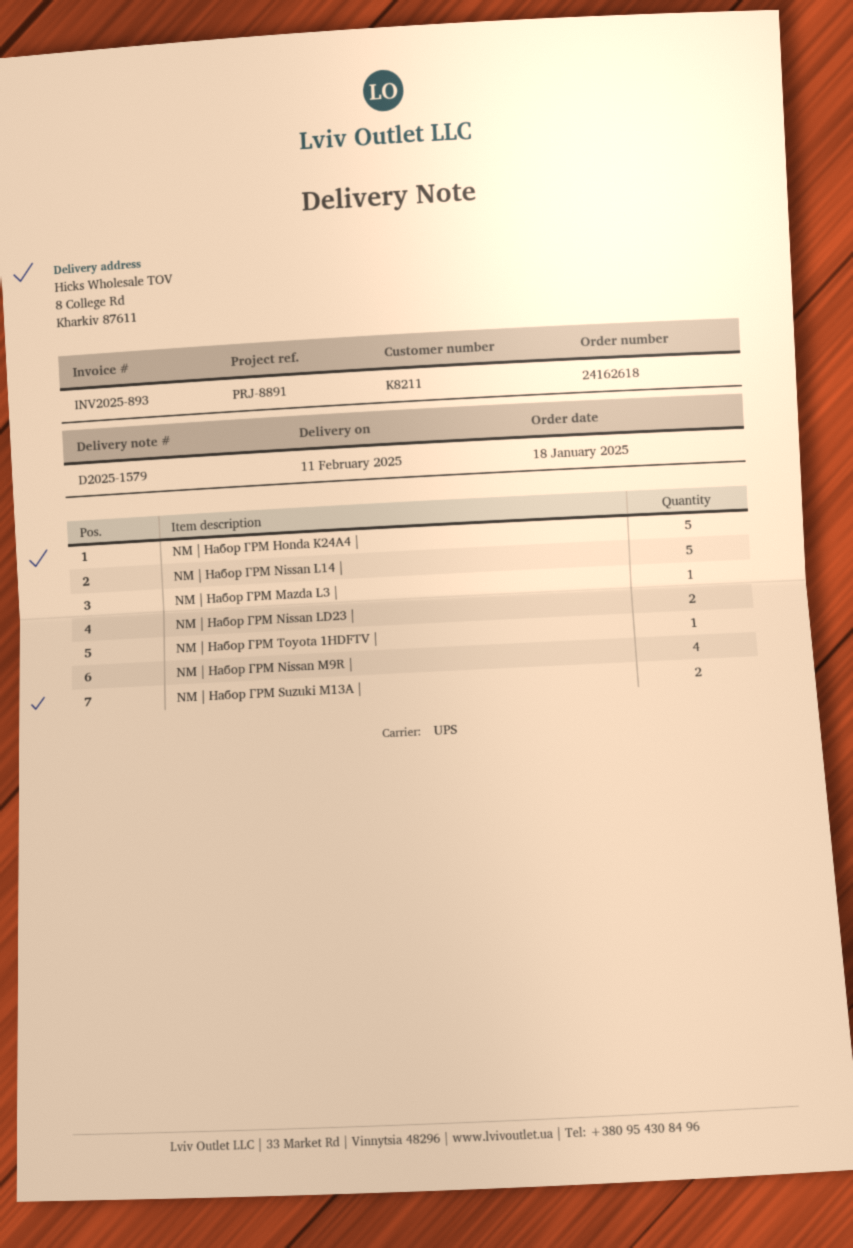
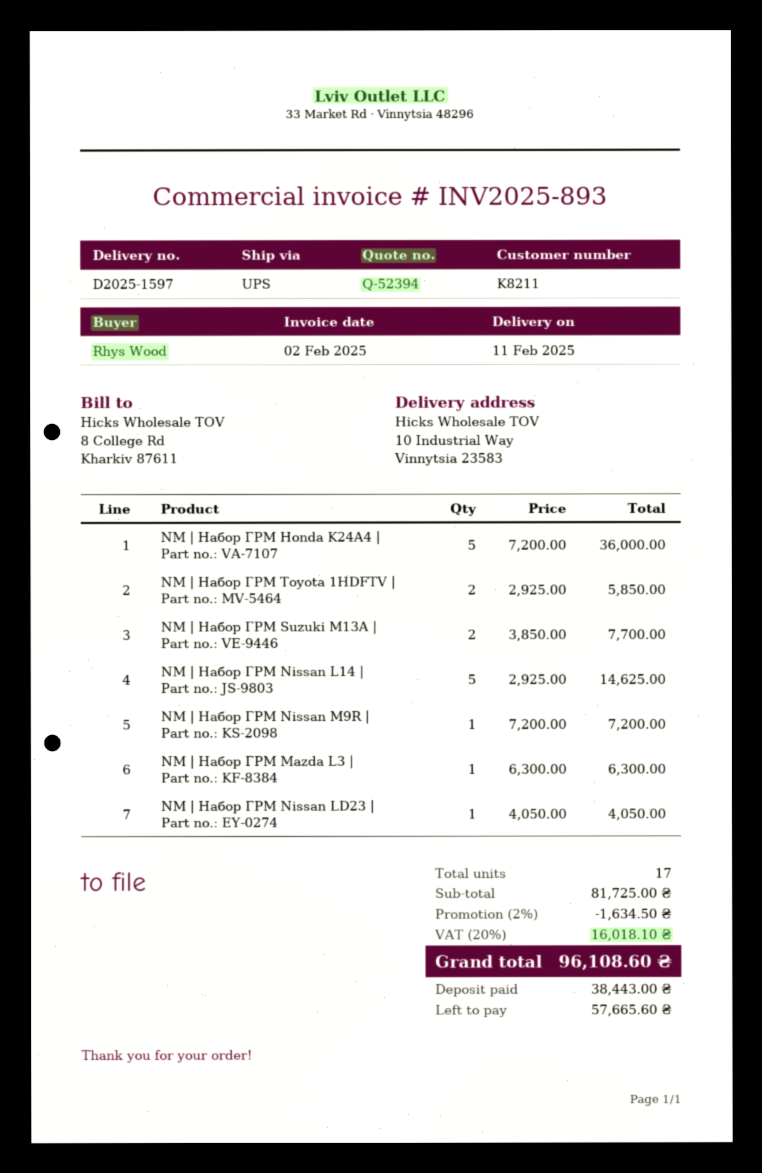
delivery note number: D2025-1579 -> D2025-1597
ship to: 8 College Rd, Kharkiv 87611 -> 10 Industrial Way, Vinnytsia 23583
NM | Набор ГРМ Nissan LD23 |: 2 -> 1
NM | Набор ГРМ Toyota 1HDFTV |: 1 -> 2
NM | Набор ГРМ Nissan M9R |: 4 -> 1

